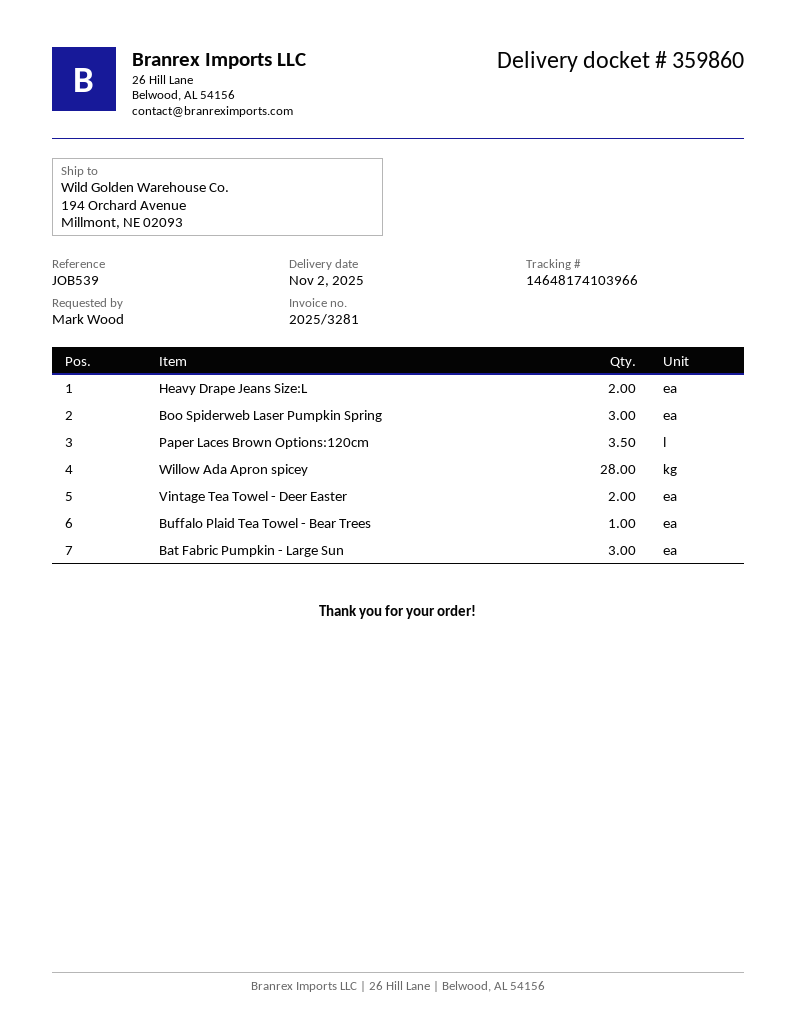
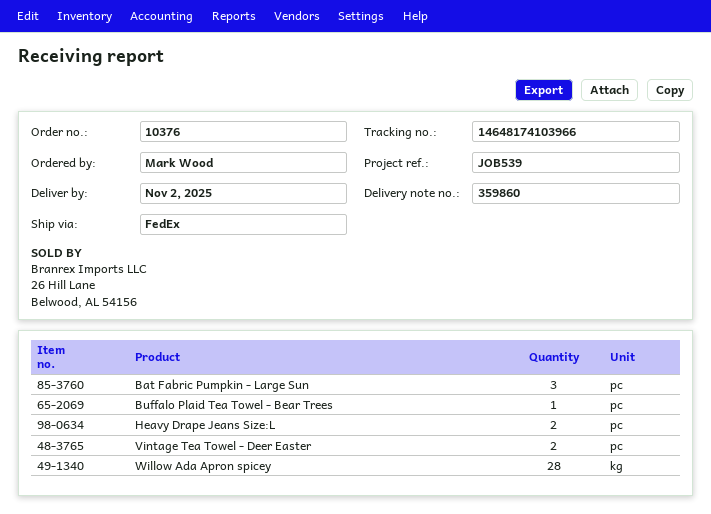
Boo Spiderweb Laser Pumpkin Spring: 3 -> none
Paper Laces Brown Options:120cm: 3.5 -> none

